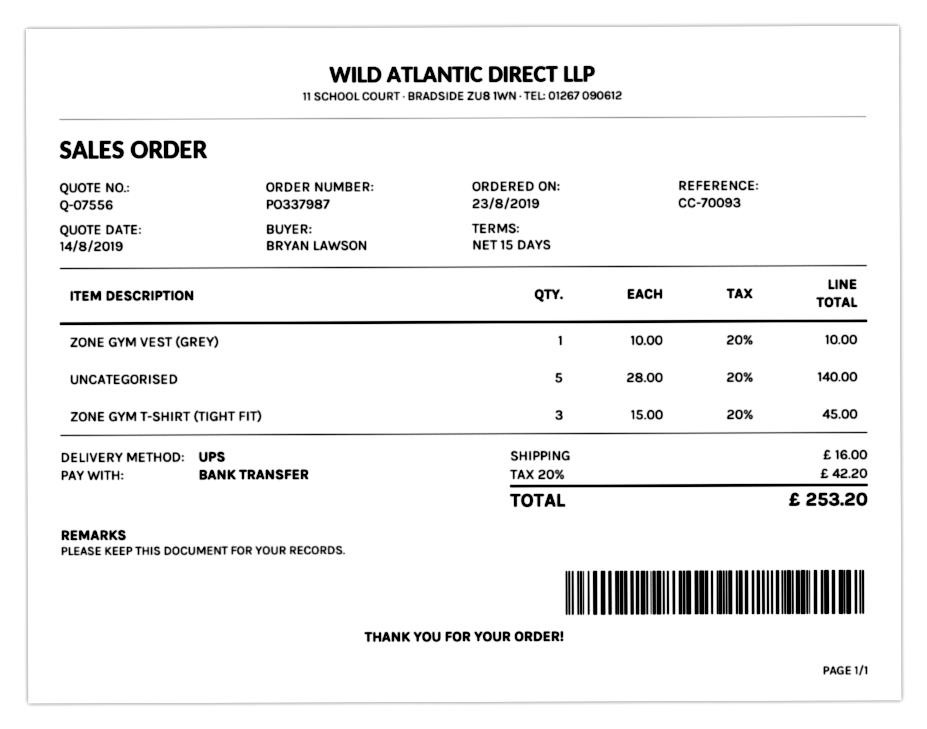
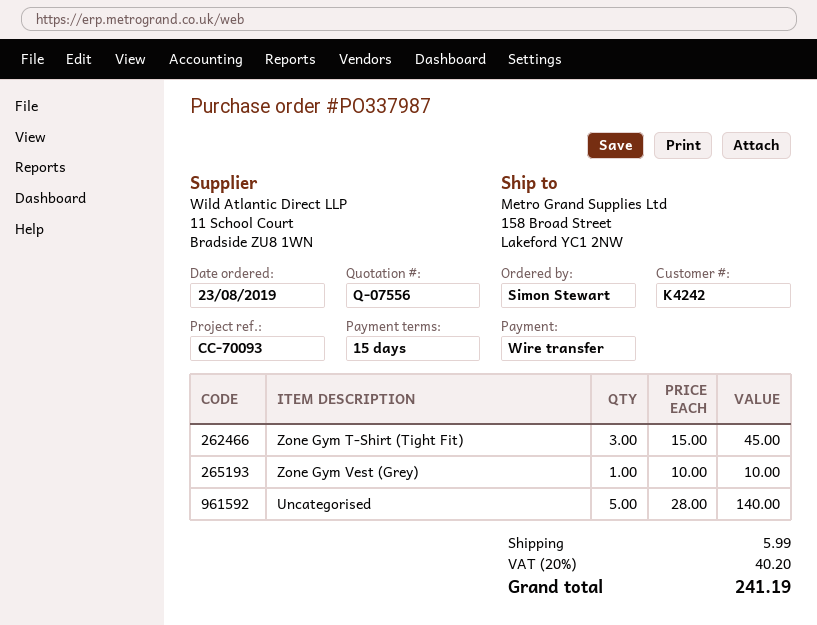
ordered by: BRYAN LAWSON -> Simon Stewart
shipping: 16.00 -> 5.99
tax: 20% = 42.20 -> 20% = 40.20
total: 253.20 -> 241.19

